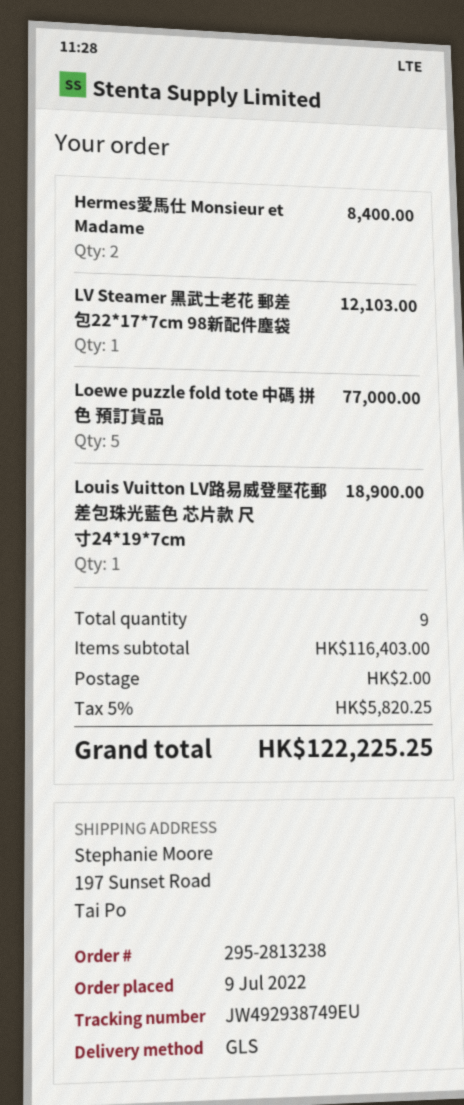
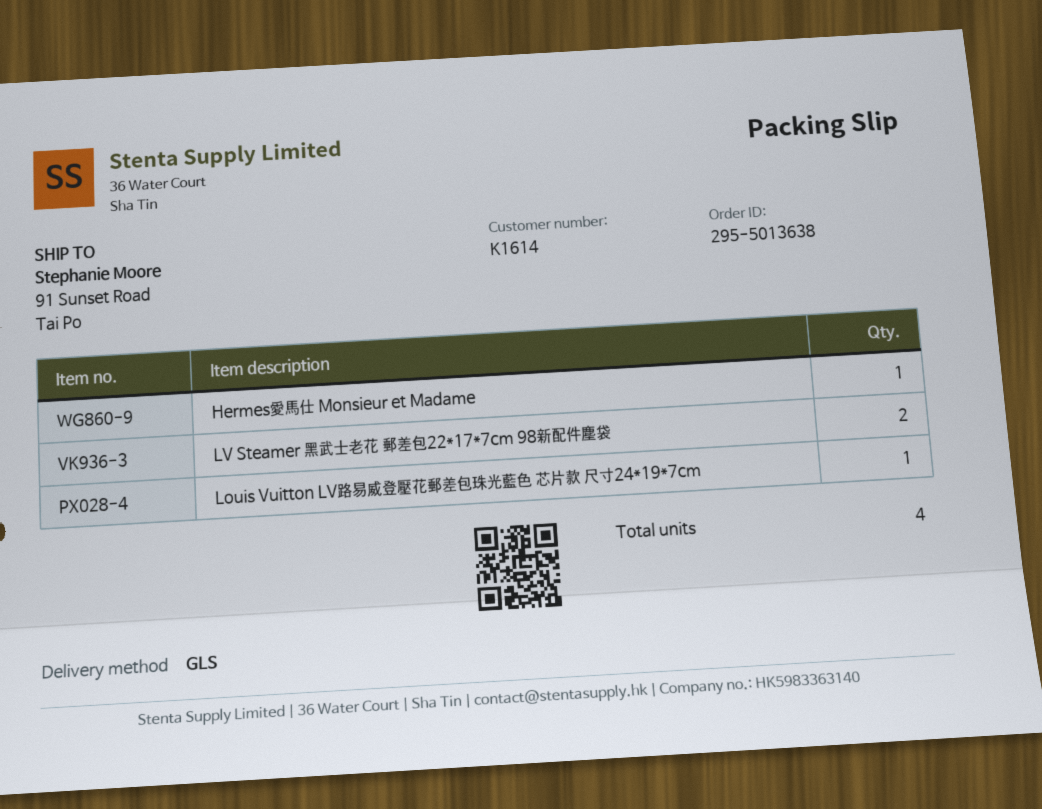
order number: 295-2813238 -> 295-5013638
ship to: 197 Sunset Road, Tai Po -> 91 Sunset Road, Tai Po
Hermes愛馬仕 Monsieur et Madame: 2 -> 1
LV Steamer 黑武士老花 郵差包22*17*7cm 98新配件塵袋: 1 -> 2
Loewe puzzle fold tote 中碼 拼色 預訂貨品: 5 -> none
total quantity: 9 -> 4

